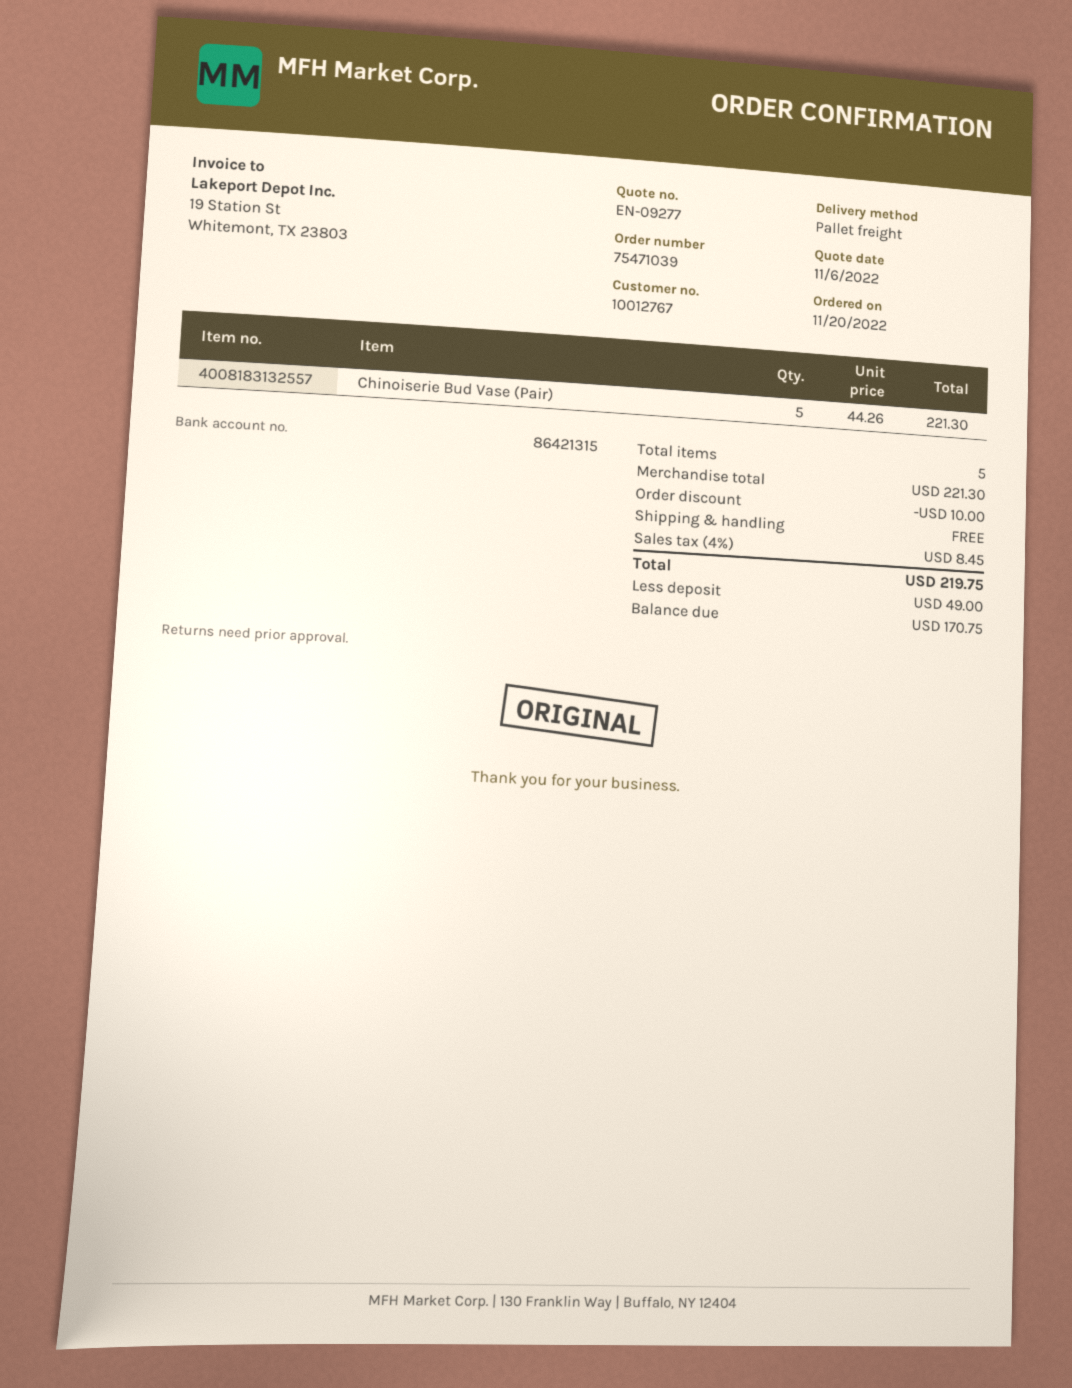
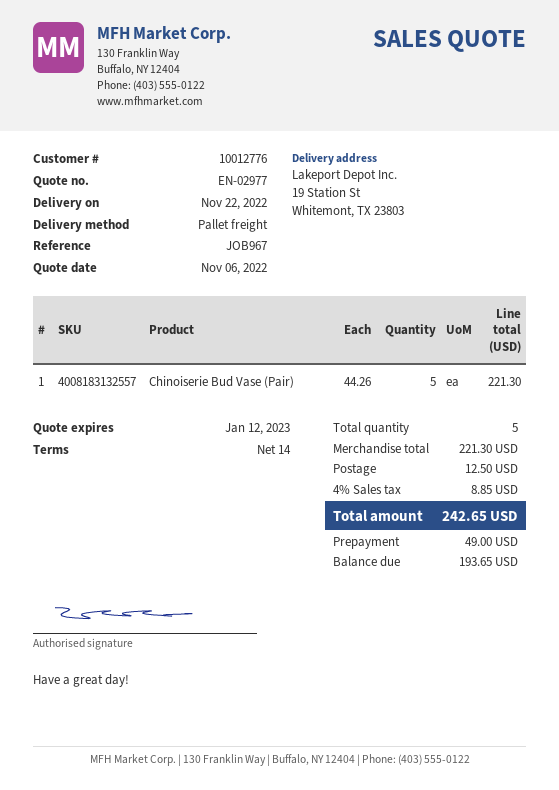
quote number: EN-09277 -> EN-02977
customer number: 10012767 -> 10012776
discount: 10.00 -> none
shipping: 0.00 -> 12.50
tax: 4% = 8.45 -> 4% = 8.85
total: 219.75 -> 242.65
balance: 170.75 -> 193.65

